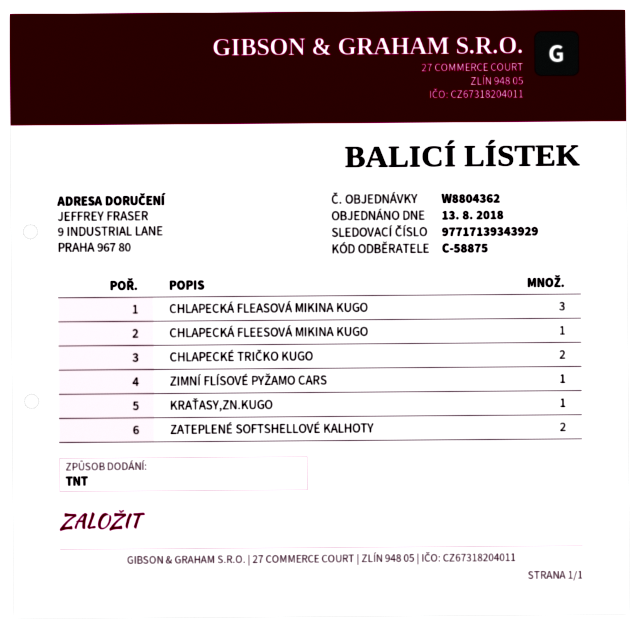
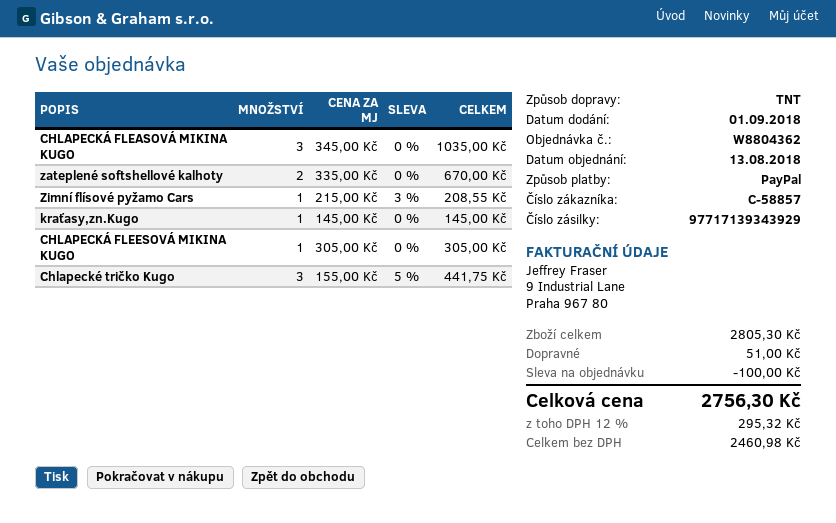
customer number: C-58875 -> C-58857
CHLAPECKÉ TRIČKO KUGO: 2 -> 3

